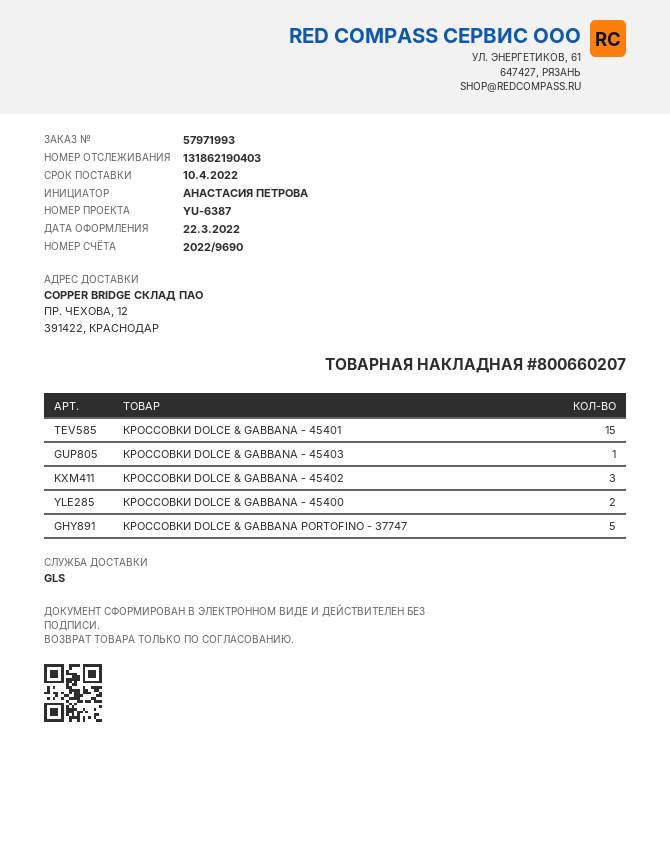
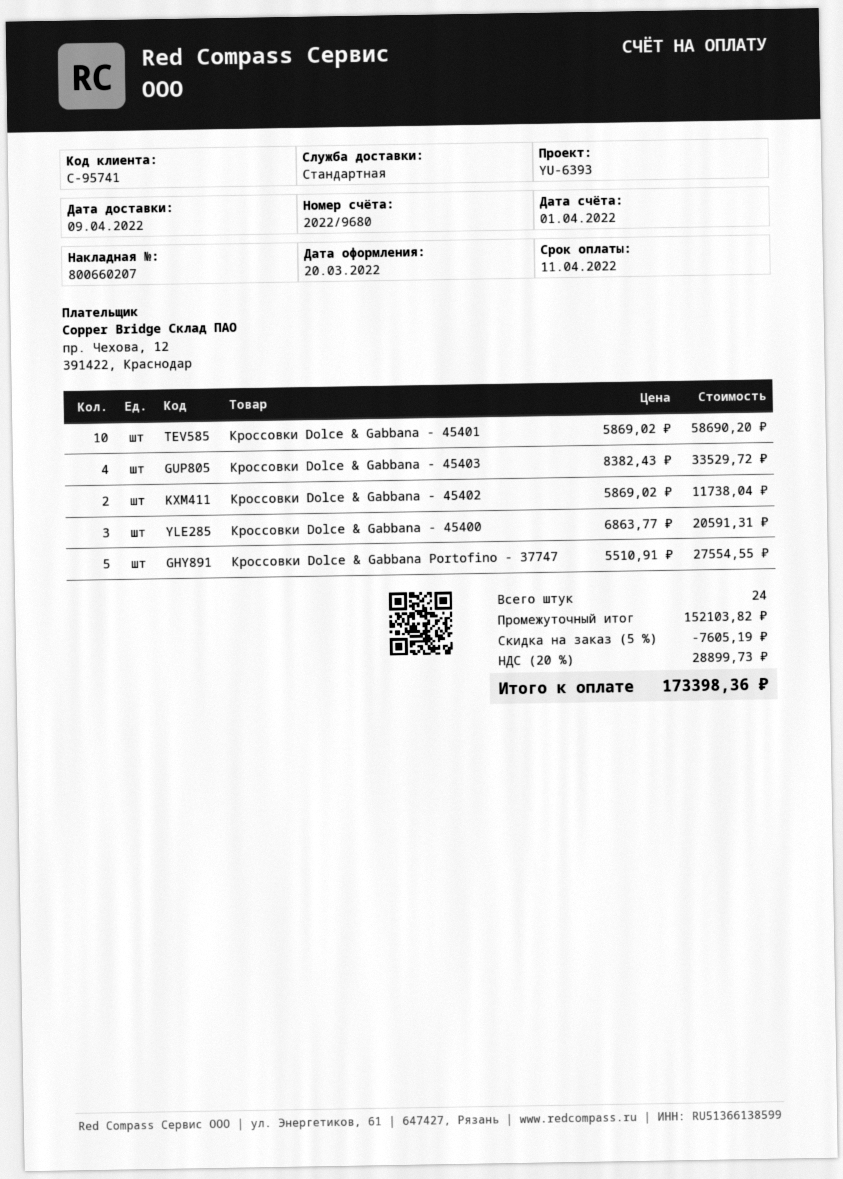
order date: 2022-03-22 -> 2022-03-20
delivery date: 2022-04-10 -> 2022-04-09
invoice number: 2022/9690 -> 2022/9680
reference: YU-6387 -> YU-6393
shipping method: GLS -> standard
КРОССОВКИ DOLCE & GABBANA - 45401: 15 -> 10
КРОССОВКИ DOLCE & GABBANA - 45403: 1 -> 4
КРОССОВКИ DOLCE & GABBANA - 45402: 3 -> 2
КРОССОВКИ DOLCE & GABBANA - 45400: 2 -> 3

